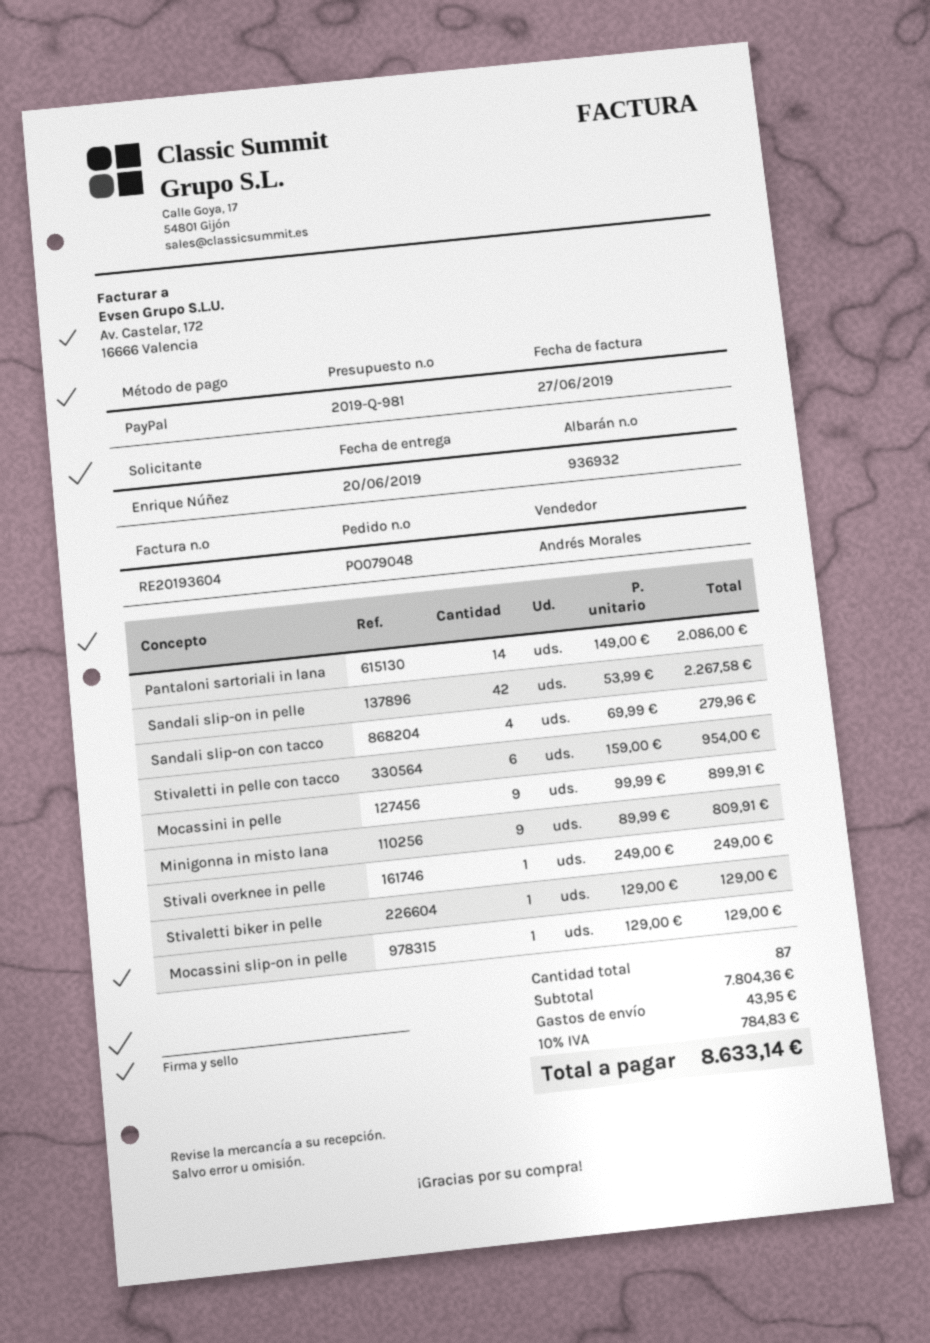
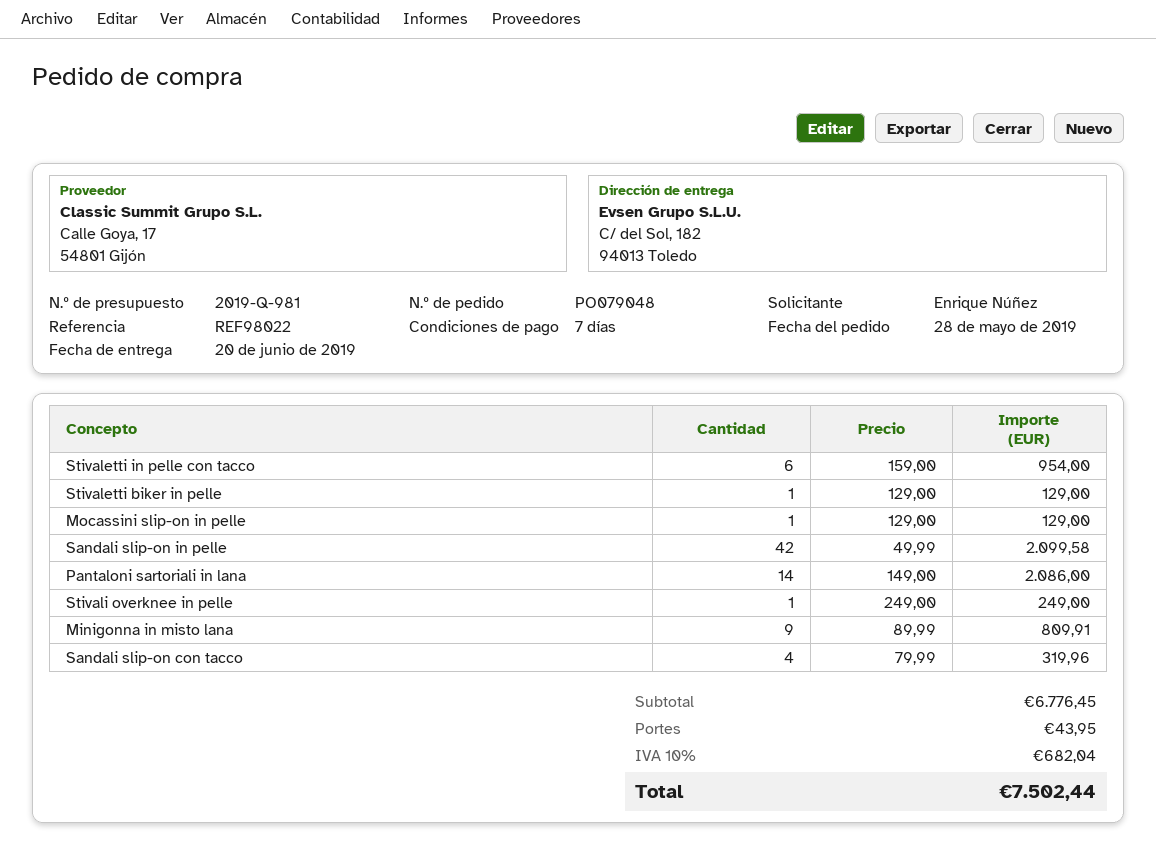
Sandali slip-on in pelle: 42 x 53.99 = 2267.58 -> 42 x 49.99 = 2099.58
Sandali slip-on con tacco: 4 x 69.99 = 279.96 -> 4 x 79.99 = 319.96
Mocassini in pelle: 9 x 99.99 = 899.91 -> none
subtotal: 7804.36 -> 6776.45
tax: 10% = 784.83 -> 10% = 682.04
total: 8633.14 -> 7502.44

